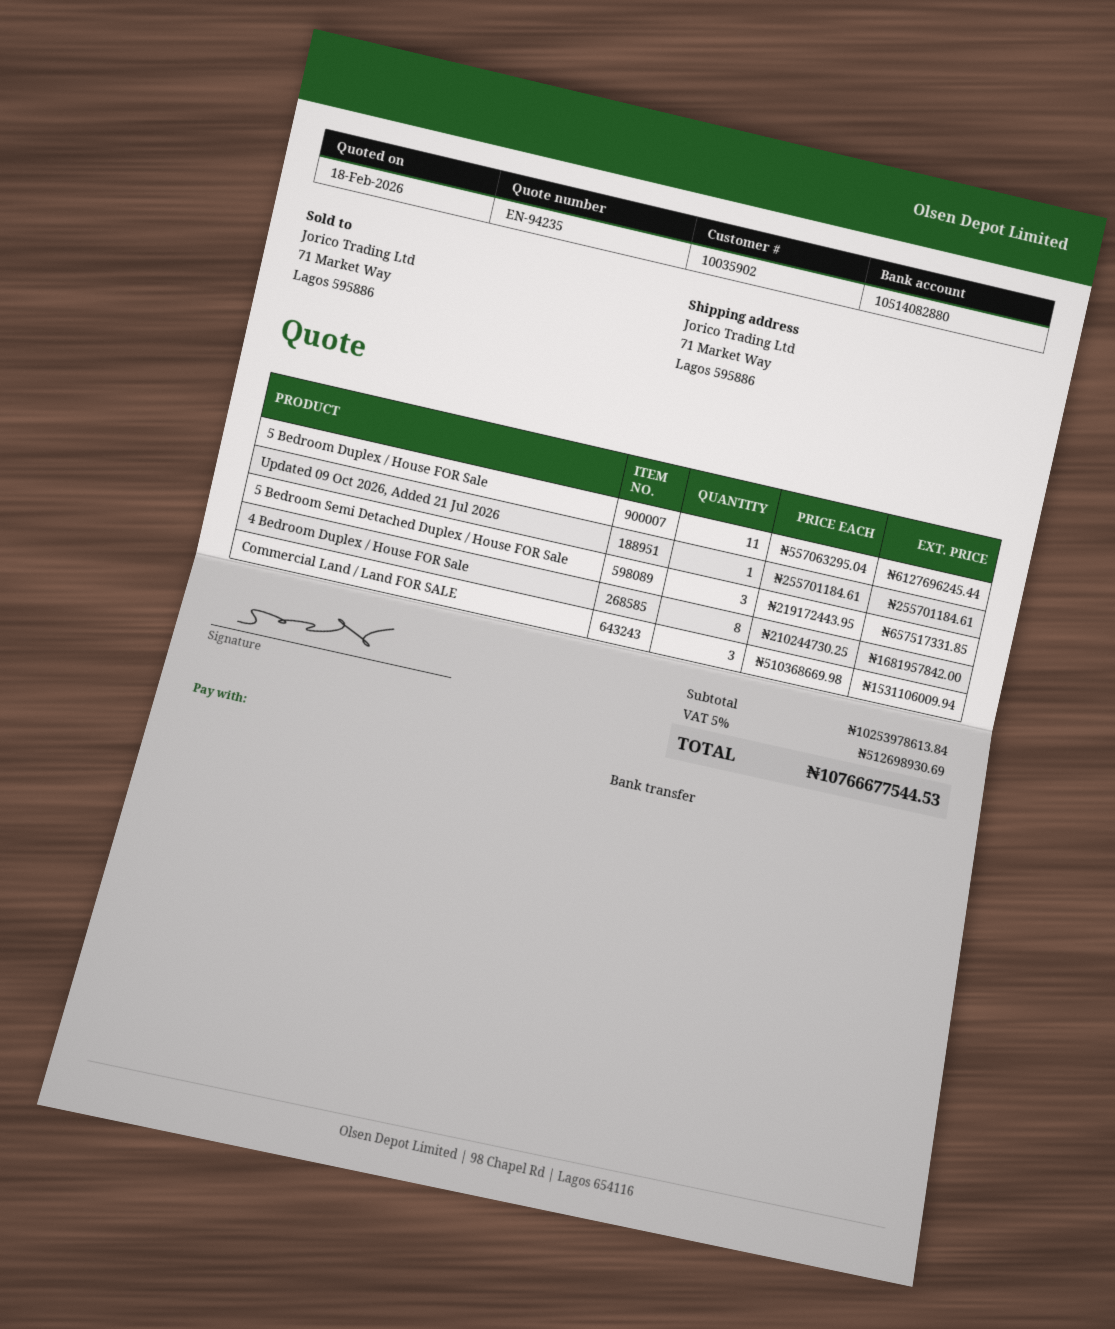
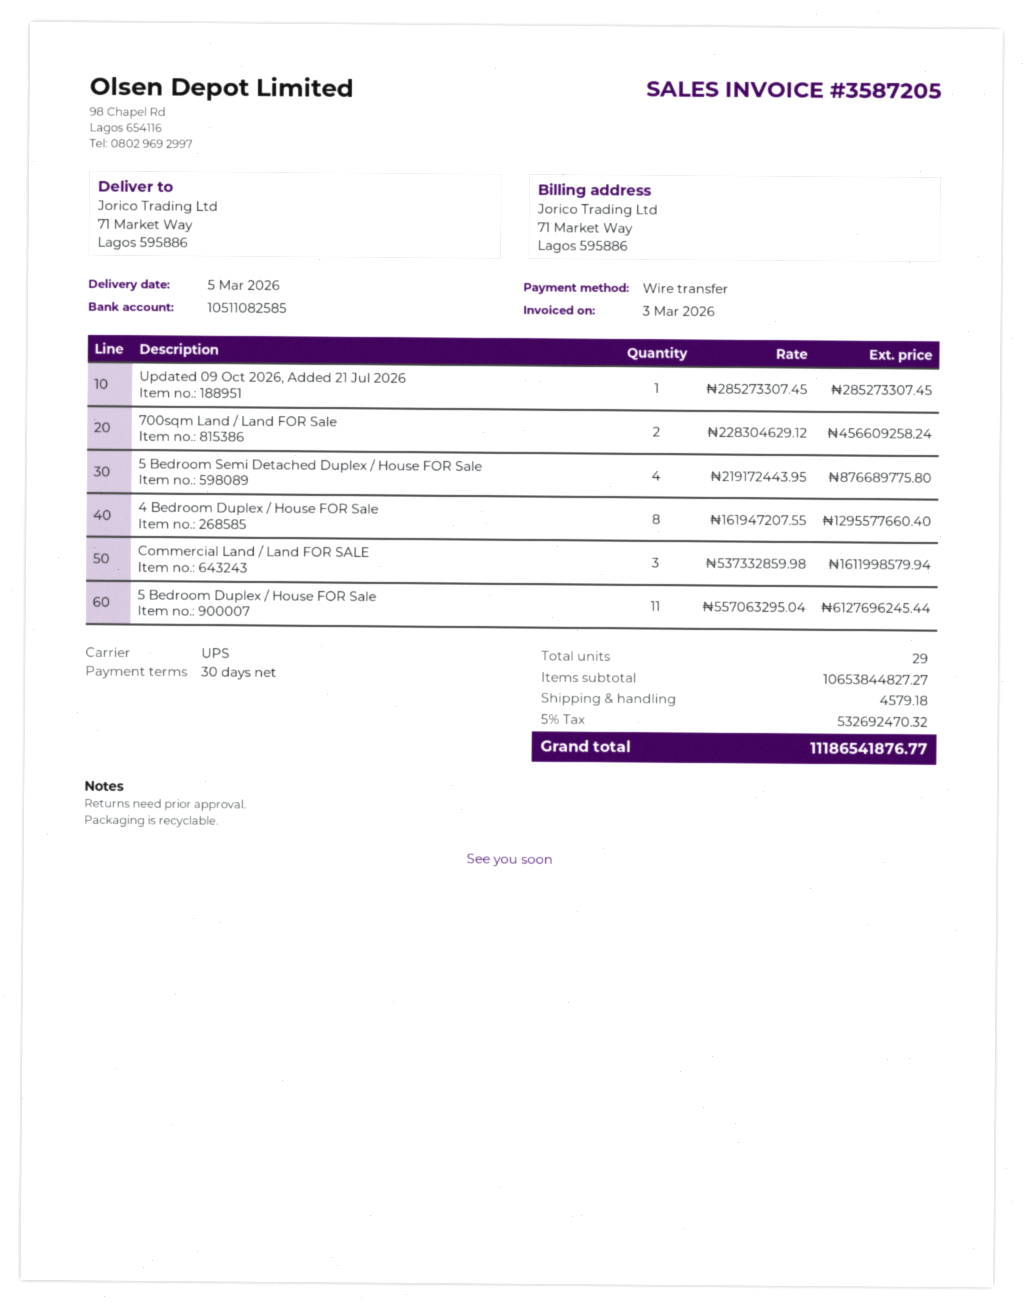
bank account: 10514082880 -> 10511082585
Updated 09 Oct 2026, Added 21 Jul 2026: 1 x 255701184.61 = 255701184.61 -> 1 x 285273307.45 = 285273307.45
5 Bedroom Semi Detached Duplex / House FOR Sale: 3 x 219172443.95 = 657517331.85 -> 4 x 219172443.95 = 876689775.80
4 Bedroom Duplex / House FOR Sale: 8 x 210244730.25 = 1681957842.00 -> 8 x 161947207.55 = 1295577660.40
Commercial Land / Land FOR SALE: 3 x 510368669.98 = 1531106009.94 -> 3 x 537332859.98 = 1611998579.94
700sqm Land / Land FOR Sale: none -> 2 x 228304629.12 = 456609258.24
subtotal: 10253978613.84 -> 10653844827.27
shipping: none -> 4579.18
tax: 5% = 512698930.69 -> 5% = 532692470.32
total: 10766677544.53 -> 11186541876.77

